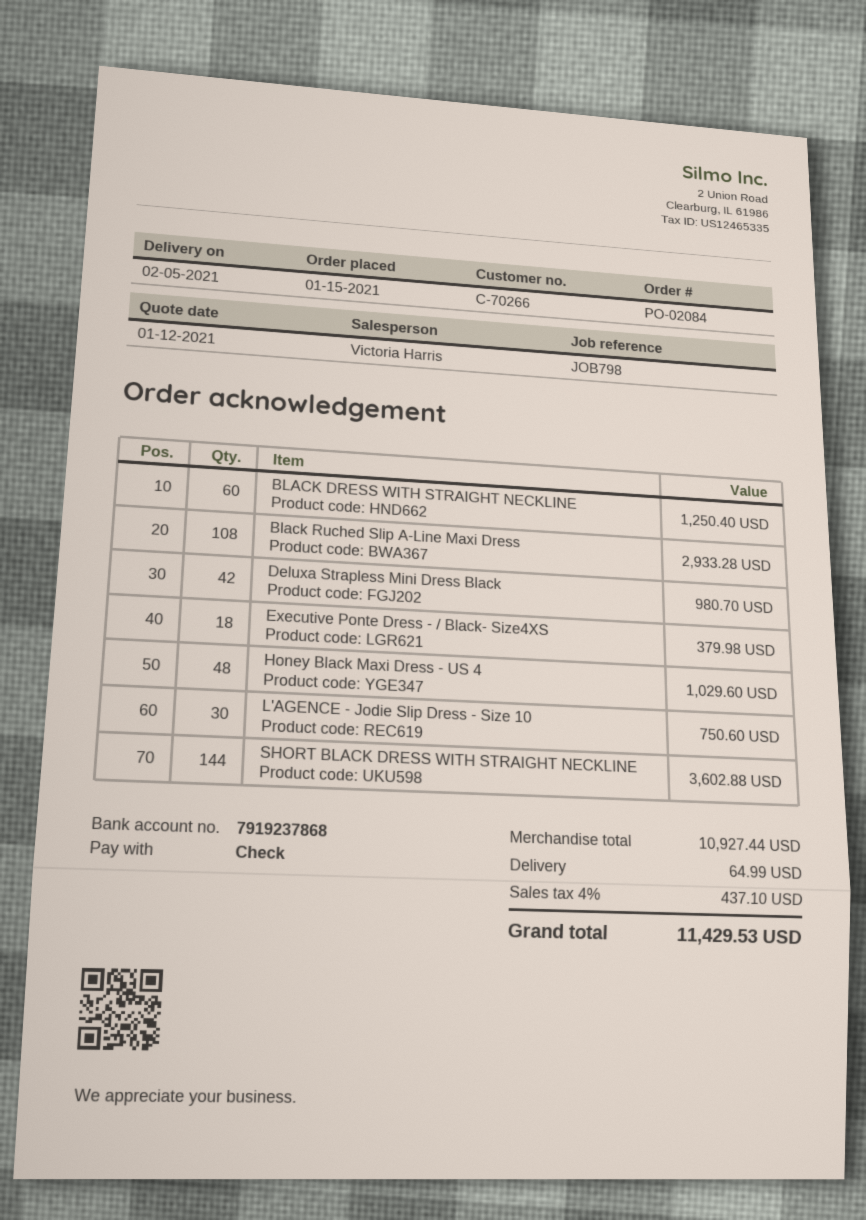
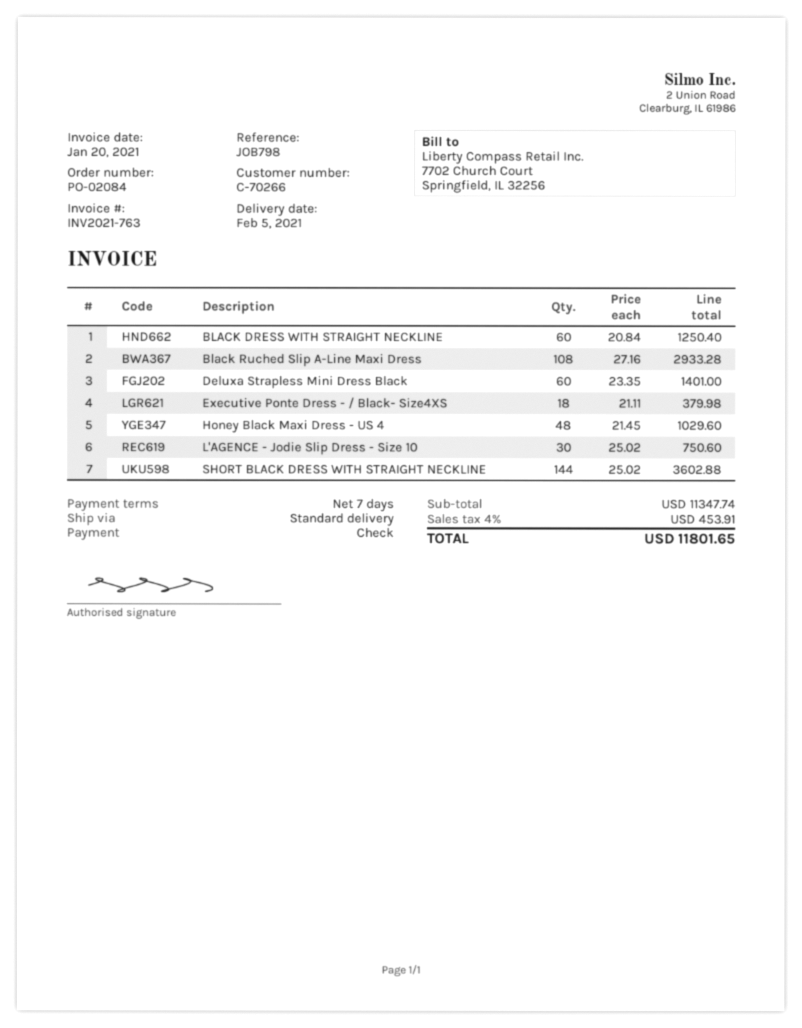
Deluxa Strapless Mini Dress Black: 42 for 980.70 -> 60 for 1401.00
subtotal: 10927.44 -> 11347.74
shipping: 64.99 -> none
tax: 4% = 437.10 -> 4% = 453.91
total: 11429.53 -> 11801.65

